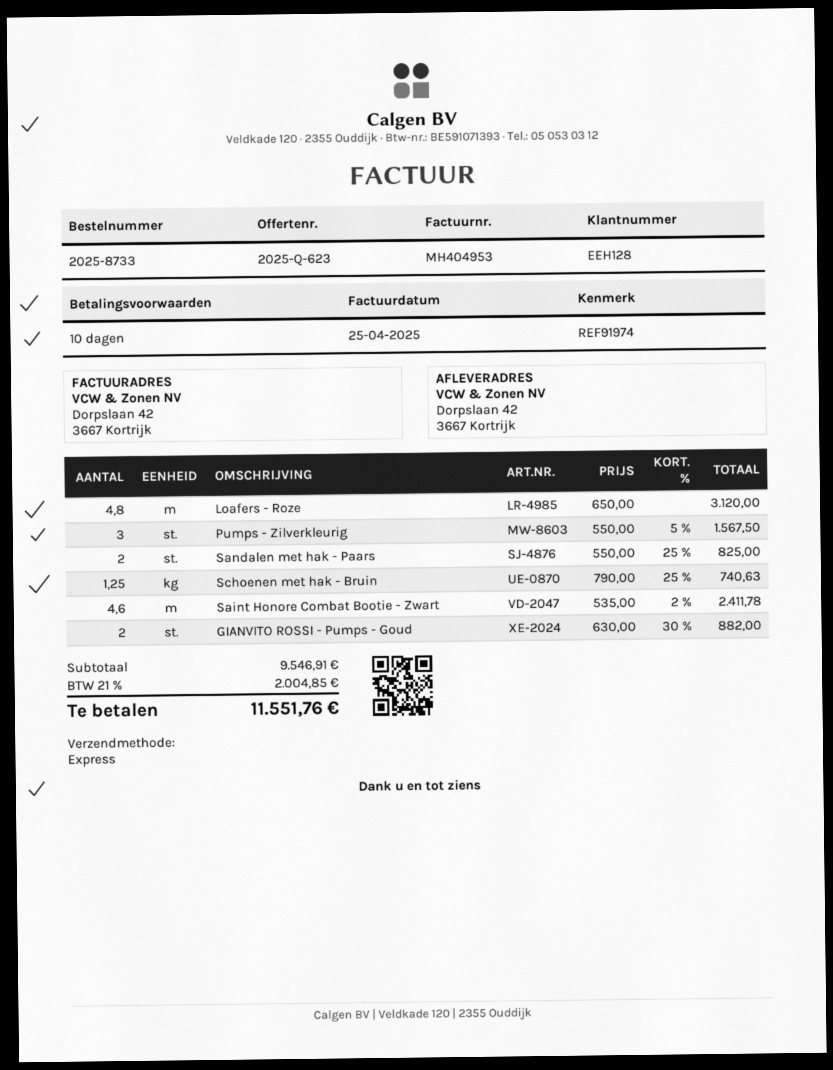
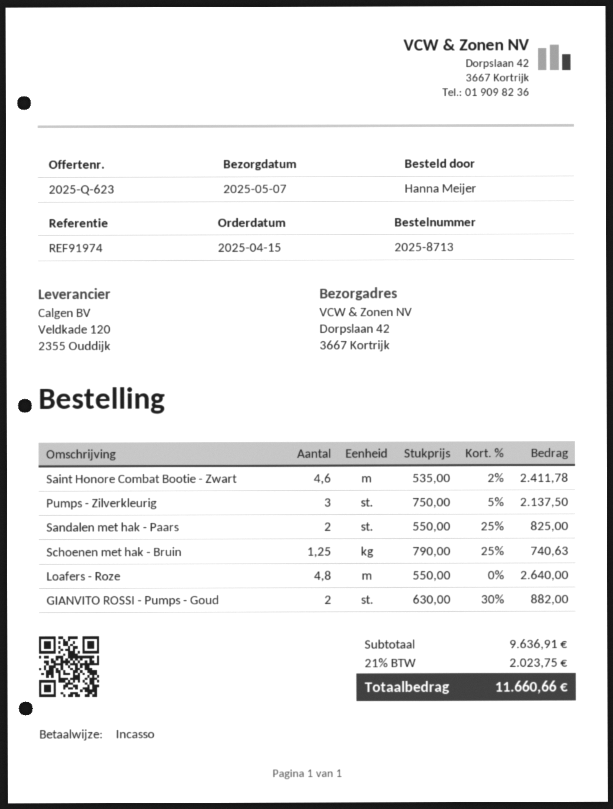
order number: 2025-8733 -> 2025-8713
Loafers - Roze: 4.8 x 650.00 = 3120.00 -> 4.8 x 550.00 = 2640.00
Pumps - Zilverkleurig: 3 x 550.00 - 5% = 1567.50 -> 3 x 750.00 - 5% = 2137.50
subtotal: 9546.91 -> 9636.91
tax: 21% = 2004.85 -> 21% = 2023.75
total: 11551.76 -> 11660.66

